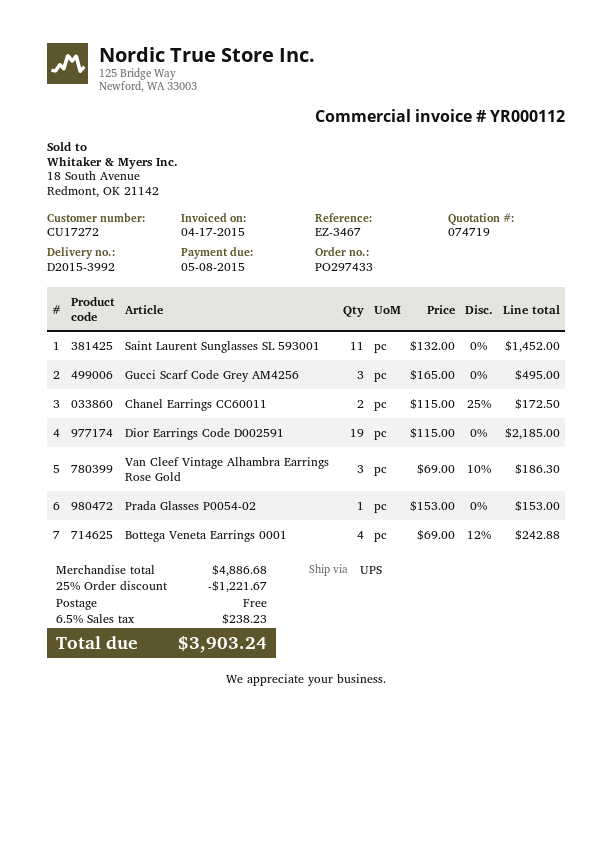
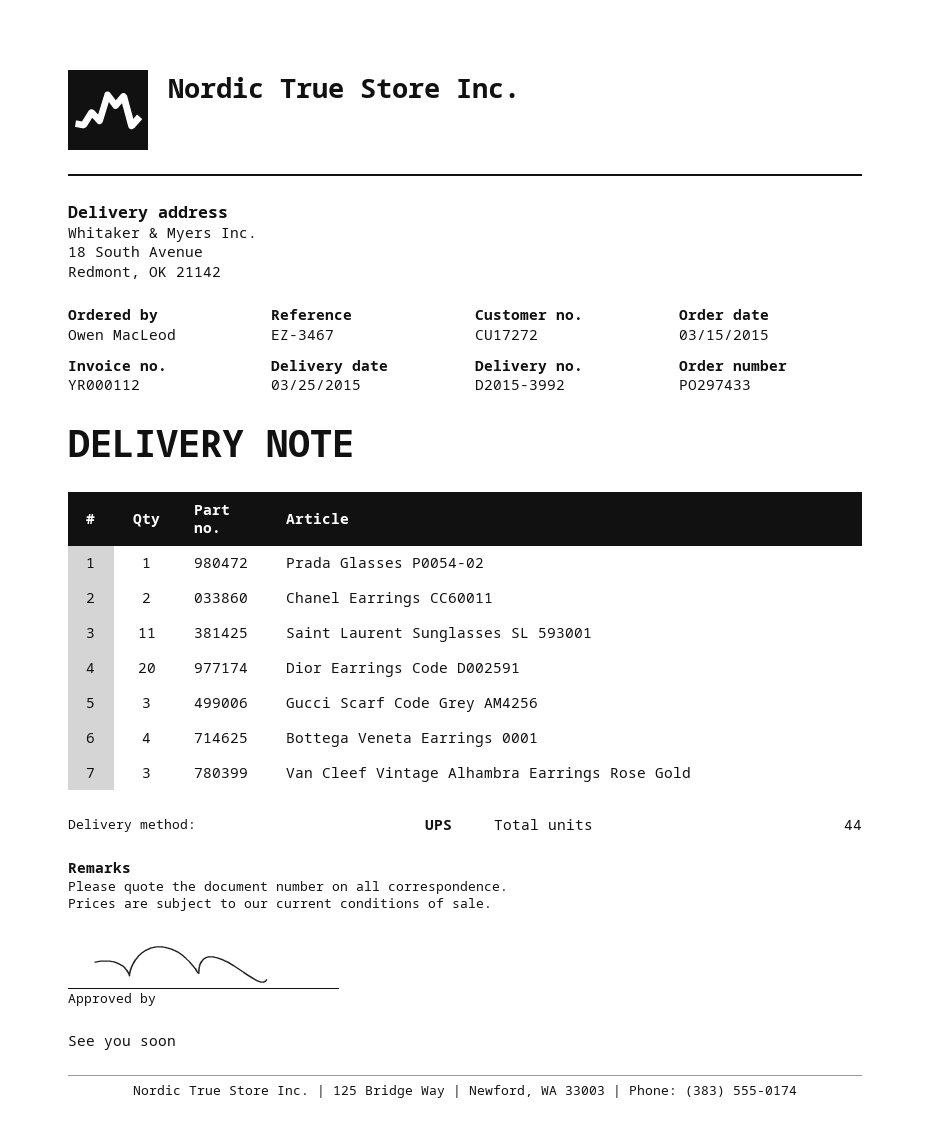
Dior Earrings Code D002591: 19 -> 20

